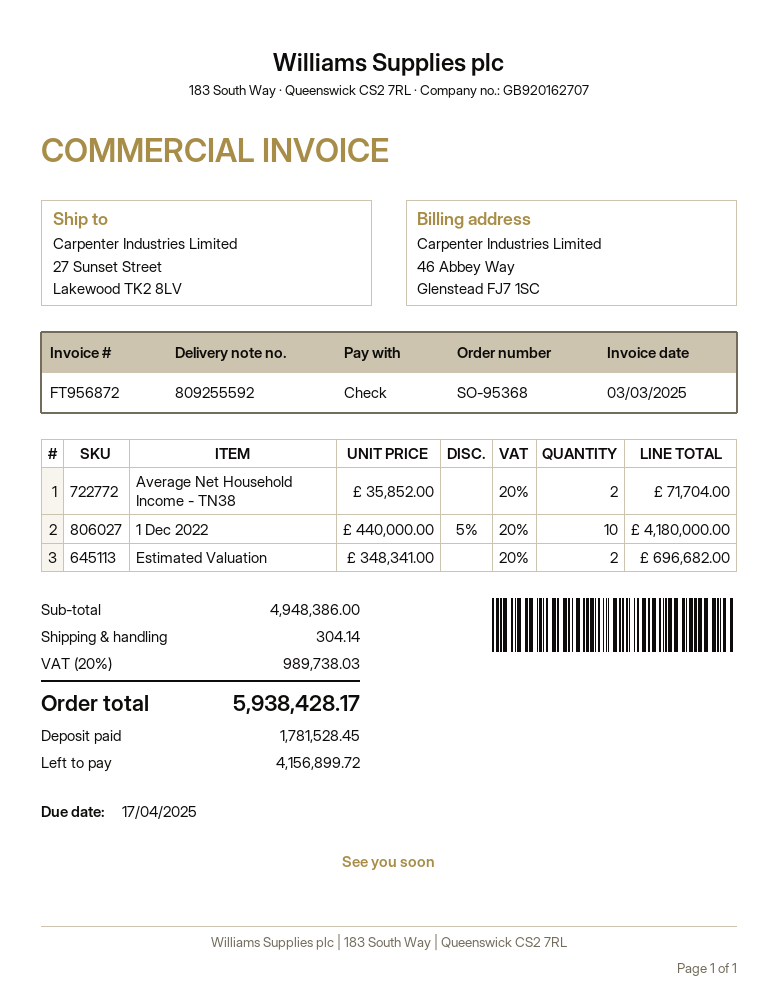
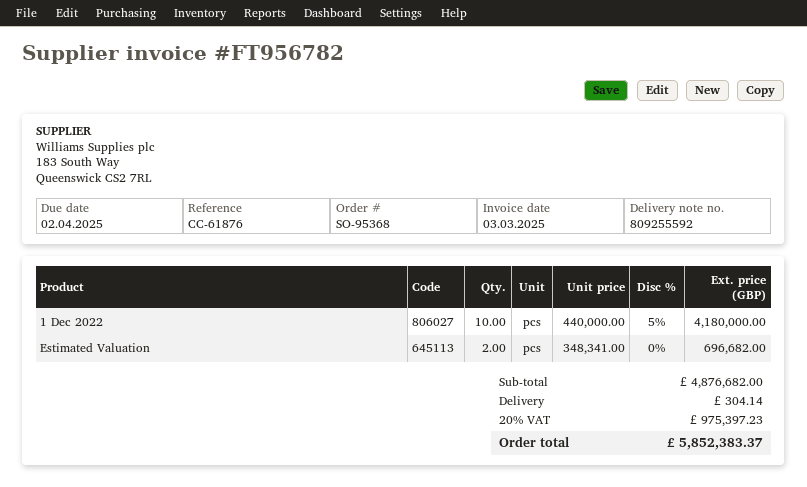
invoice number: FT956872 -> FT956782
due date: 2025-04-17 -> 2025-04-02
Average Net Household Income - TN38: 2 x 35852.00 = 71704.00 -> none
subtotal: 4948386.00 -> 4876682.00
tax: 20% = 989738.03 -> 20% = 975397.23
total: 5938428.17 -> 5852383.37

